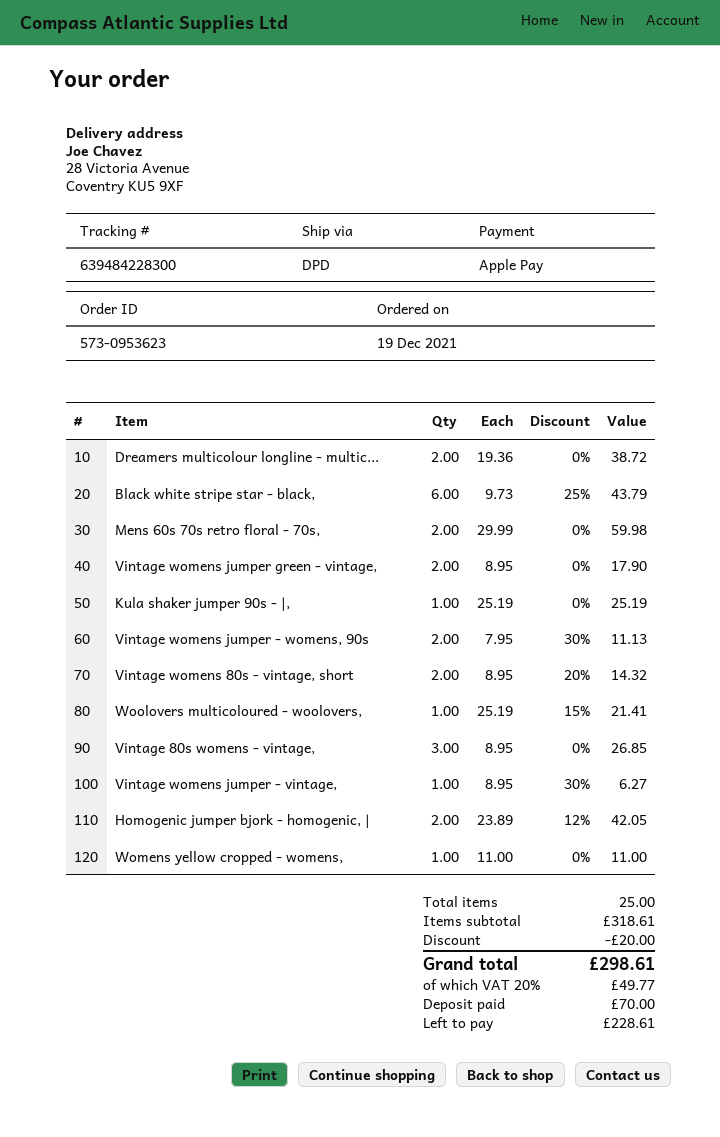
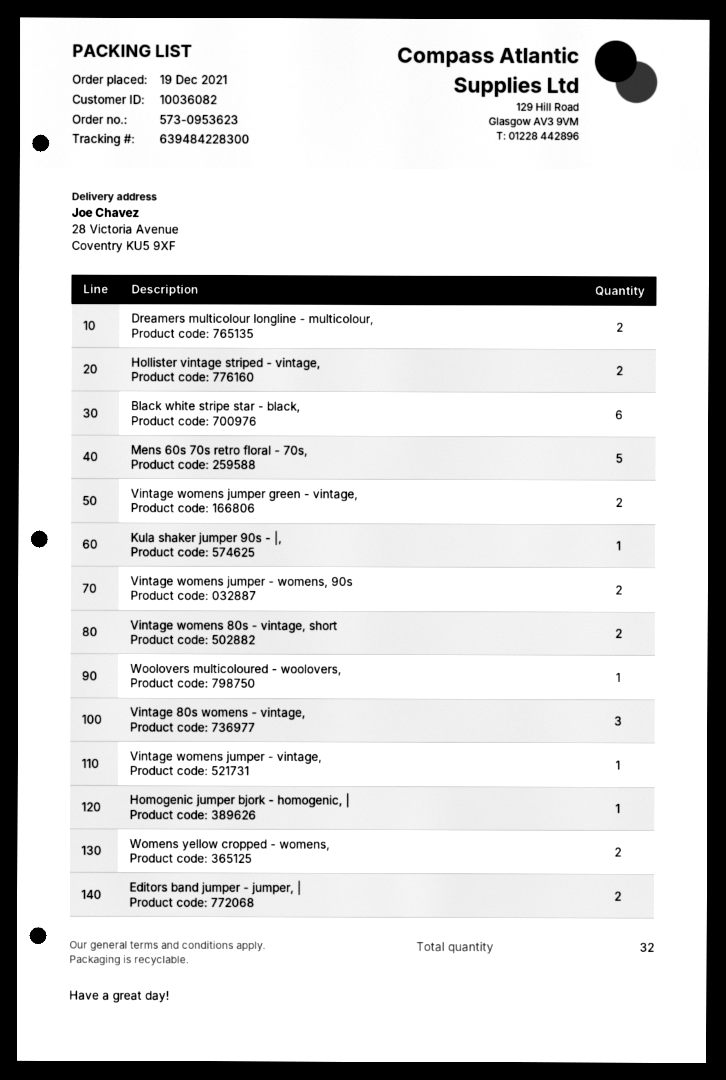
Mens 60s 70s retro floral - 70s,: 2 -> 5
Homogenic jumper bjork - homogenic, |: 2 -> 1
Womens yellow cropped - womens,: 1 -> 2
Hollister vintage striped - vintage,: none -> 2
Editors band jumper - jumper, |: none -> 2
total quantity: 25 -> 32

